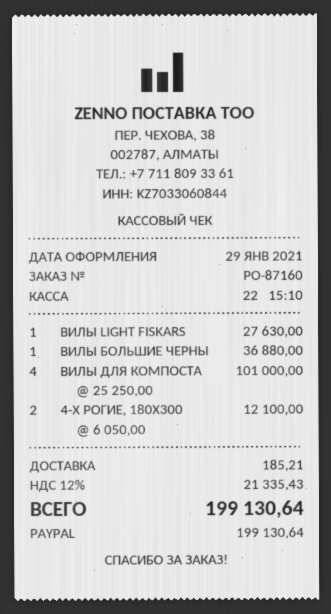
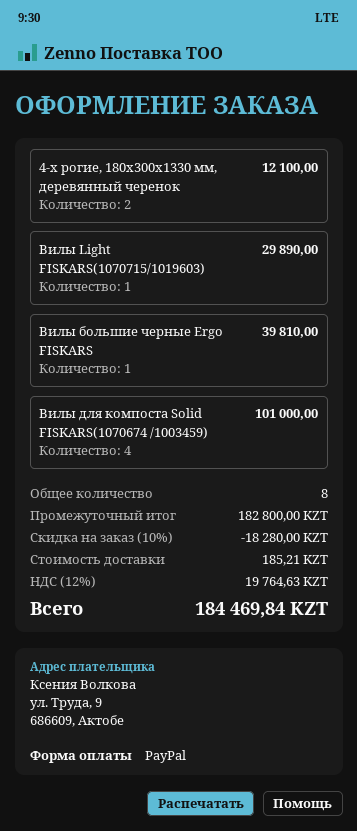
ВИЛЫ LIGHT FISKARS: 1 for 27630.00 -> 1 for 29890.00
ВИЛЫ БОЛЬШИЕ ЧЕРНЫ: 1 for 36880.00 -> 1 for 39810.00
discount: none -> 10% = 18280.00
tax: 12% = 21335.43 -> 12% = 19764.63
total: 199130.64 -> 184469.84

